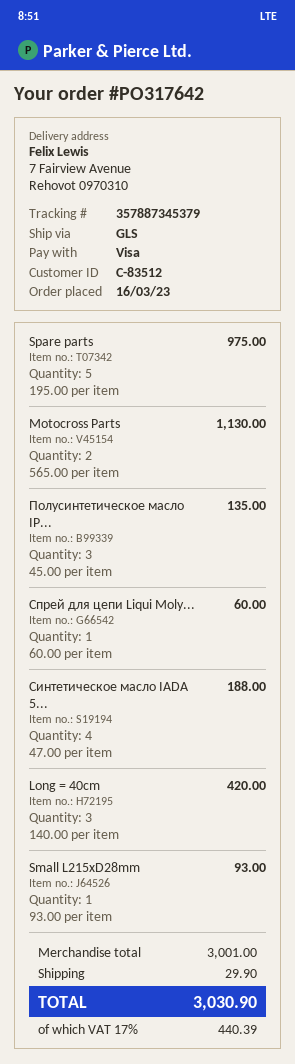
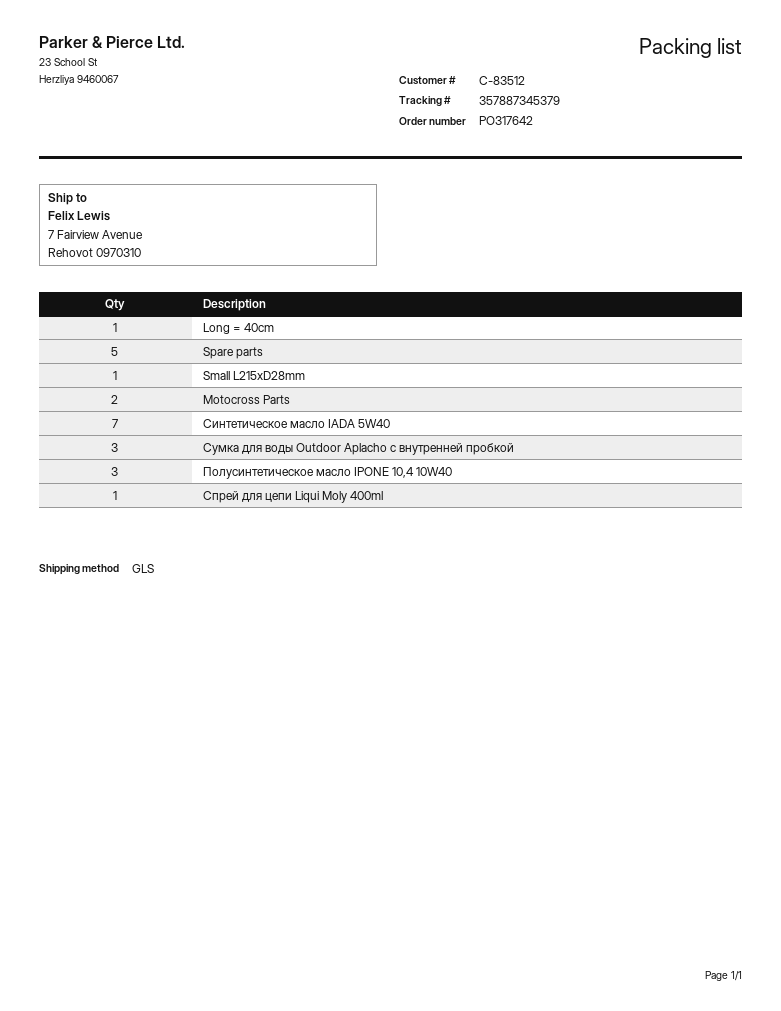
Cинтетическое масло IADA 5...: 4 -> 7
Long = 40cm: 3 -> 1
Сумка для воды Outdoor Aplacho с внутренней пробкой: none -> 3

